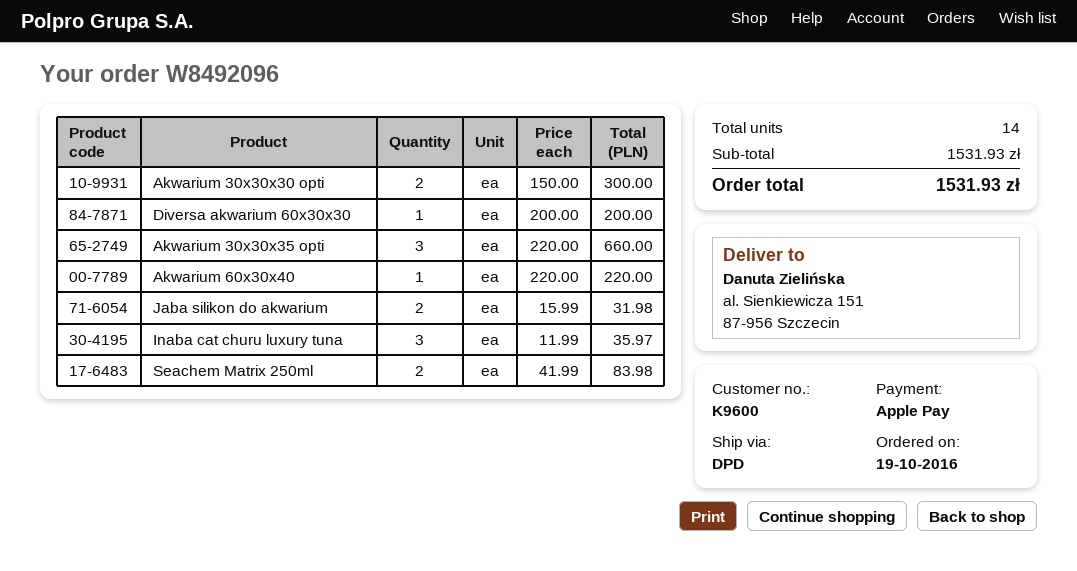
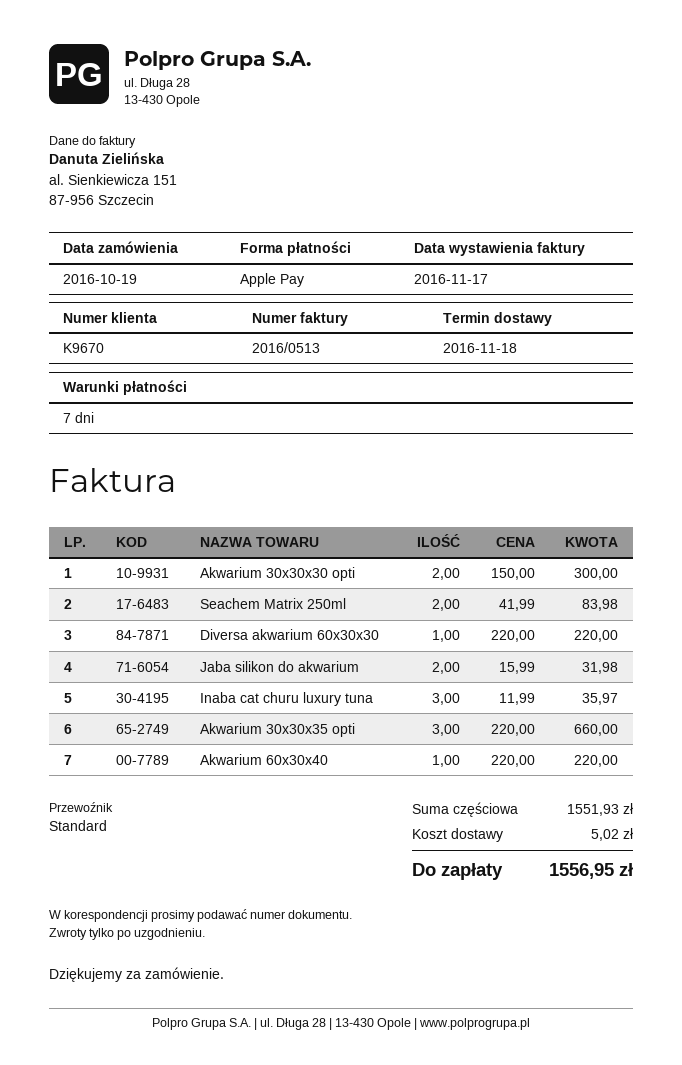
customer number: K9600 -> K9670
shipping method: DPD -> standard
Diversa akwarium 60x30x30: 1 x 200.00 = 200.00 -> 1 x 220.00 = 220.00
subtotal: 1531.93 -> 1551.93
shipping: none -> 5.02
total: 1531.93 -> 1556.95

